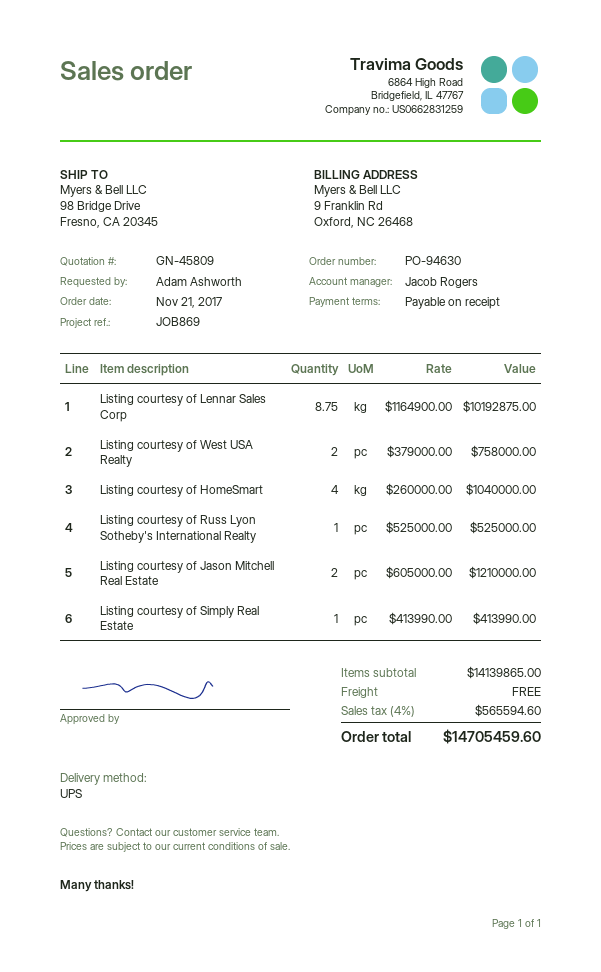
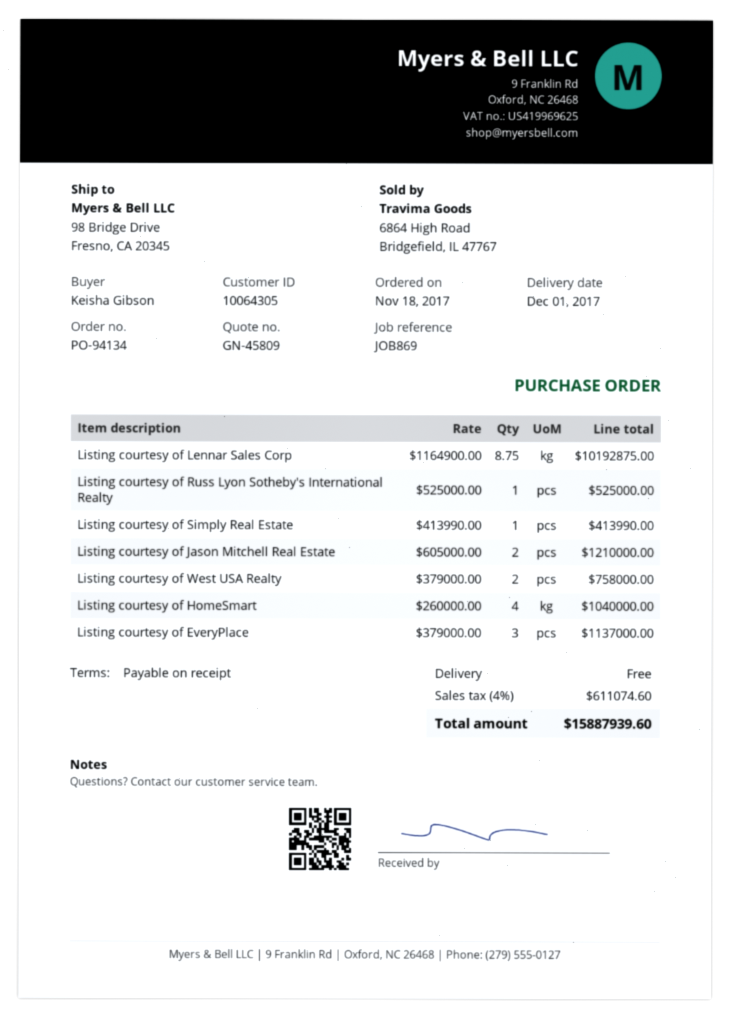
order number: PO-94630 -> PO-94134
order date: 2017-11-21 -> 2017-11-18
ordered by: Adam Ashworth -> Keisha Gibson
Listing courtesy of EveryPlace: none -> 3 x 379000.00 = 1137000.00
tax: 4% = 565594.60 -> 4% = 611074.60
total: 14705459.60 -> 15887939.60

